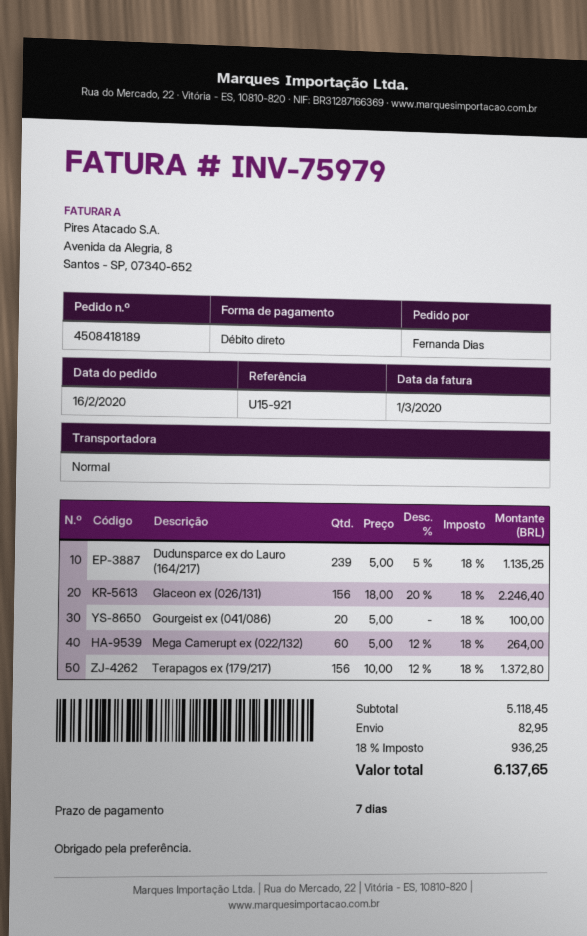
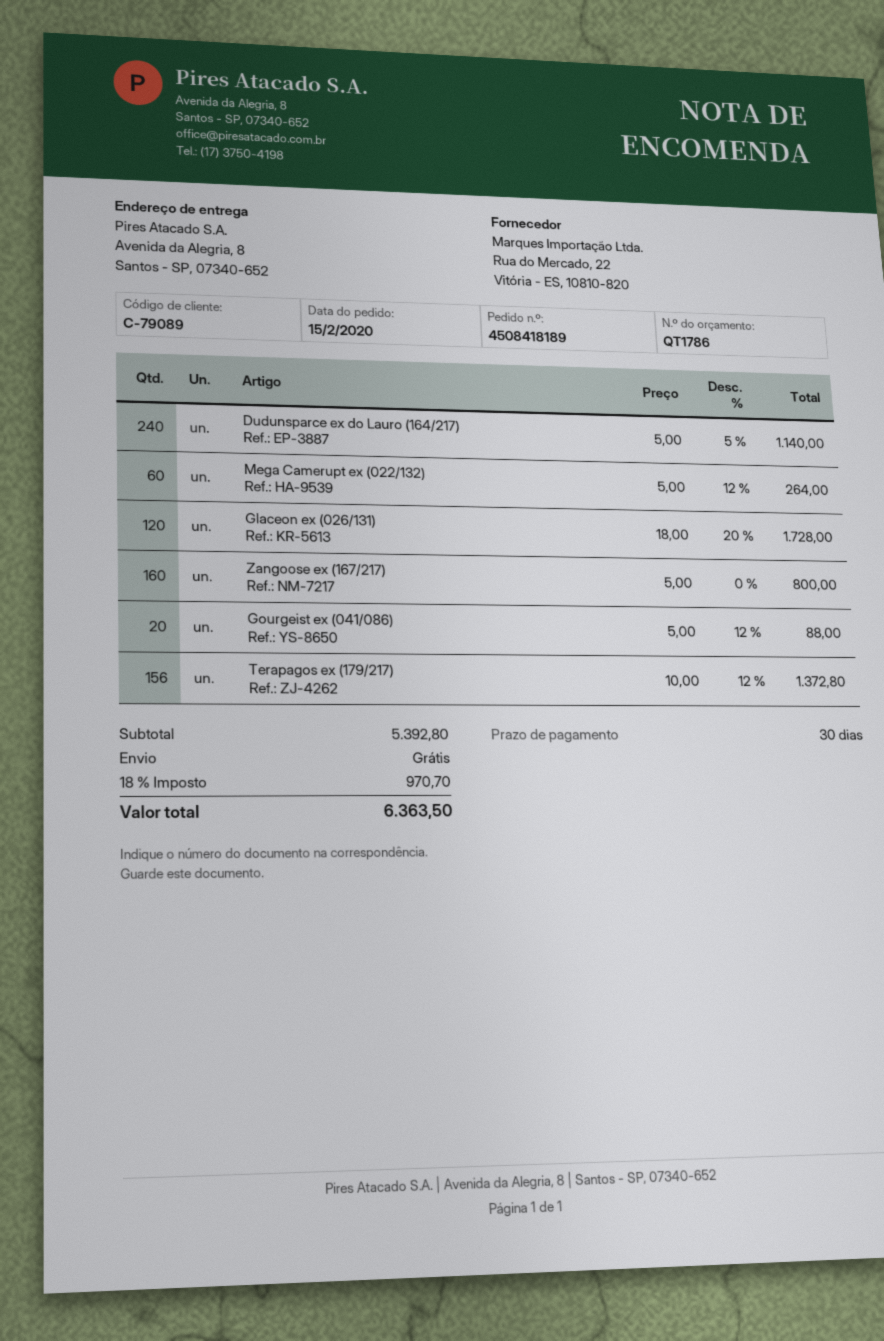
order date: 2020-02-16 -> 2020-02-15
payment terms: 7 days -> 30 days
Dudunsparce ex do Lauro (164/217): 239 x 5.00 - 5% = 1135.25 -> 240 x 5.00 - 5% = 1140.00
Glaceon ex (026/131): 156 x 18.00 - 20% = 2246.40 -> 120 x 18.00 - 20% = 1728.00
Gourgeist ex (041/086): 20 x 5.00 = 100.00 -> 20 x 5.00 - 12% = 88.00
Zangoose ex (167/217): none -> 160 x 5.00 = 800.00
subtotal: 5118.45 -> 5392.80
shipping: 82.95 -> 0.00
tax: 18% = 936.25 -> 18% = 970.70
total: 6137.65 -> 6363.50

